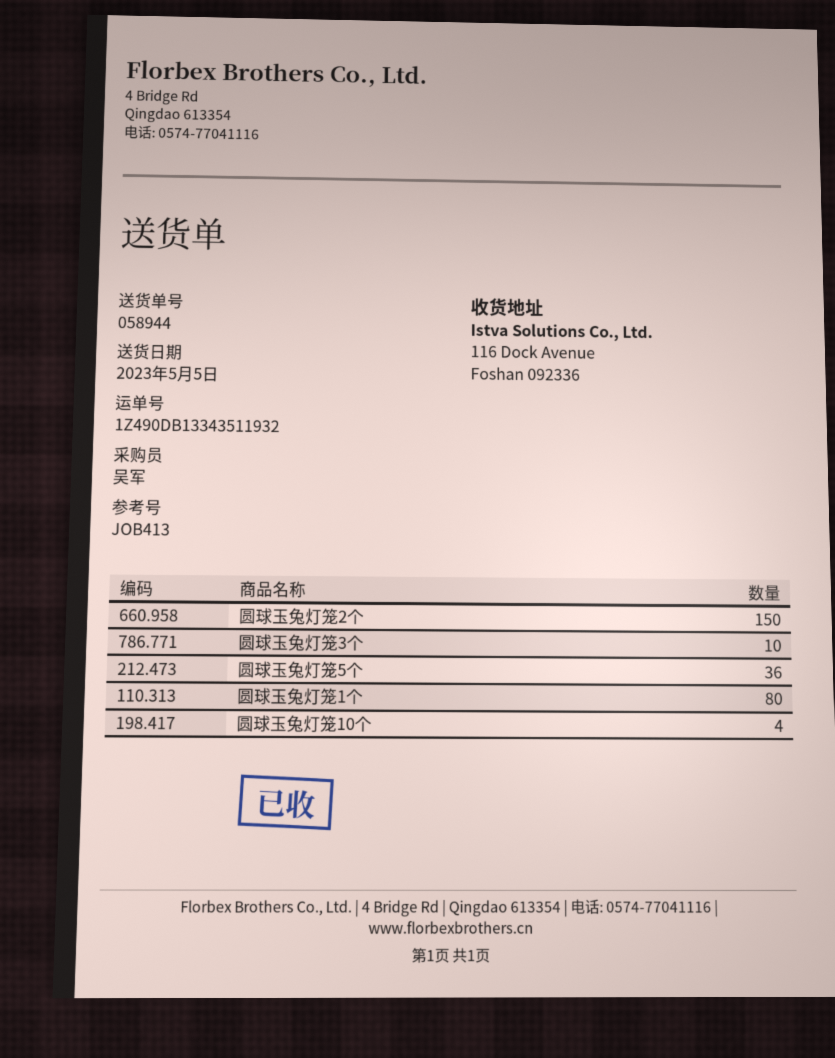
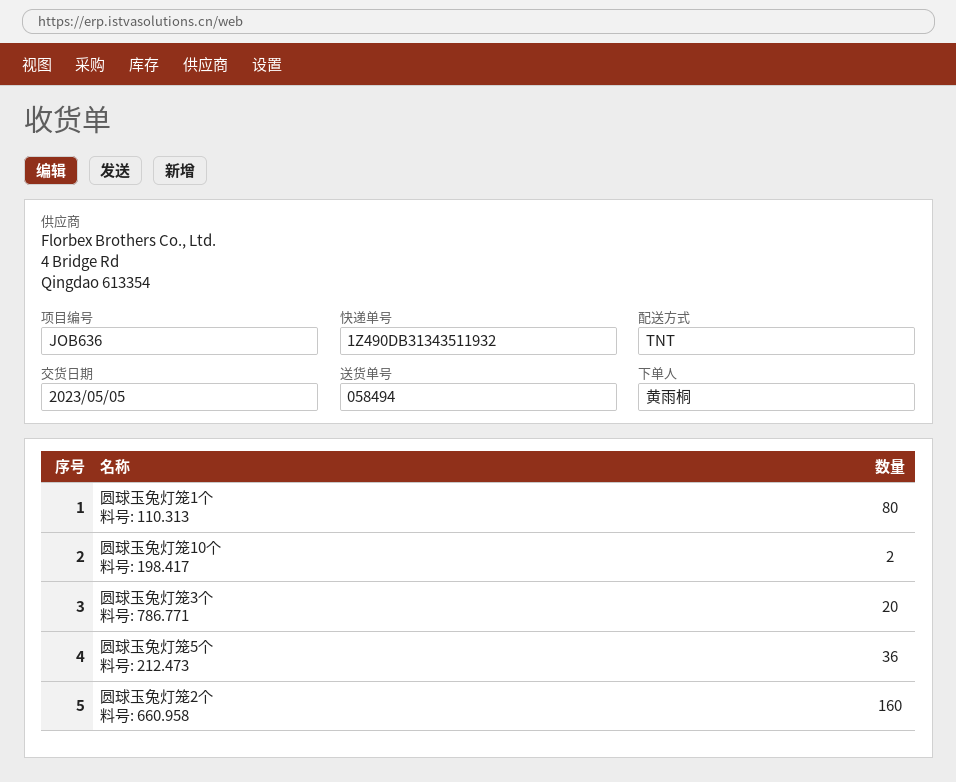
delivery note number: 058944 -> 058494
reference: JOB413 -> JOB636
ordered by: 吴军 -> 黄雨桐
tracking number: 1Z490DB13343511932 -> 1Z490DB31343511932
圆球玉兔灯笼2个: 150 -> 160
圆球玉兔灯笼3个: 10 -> 20
圆球玉兔灯笼10个: 4 -> 2

